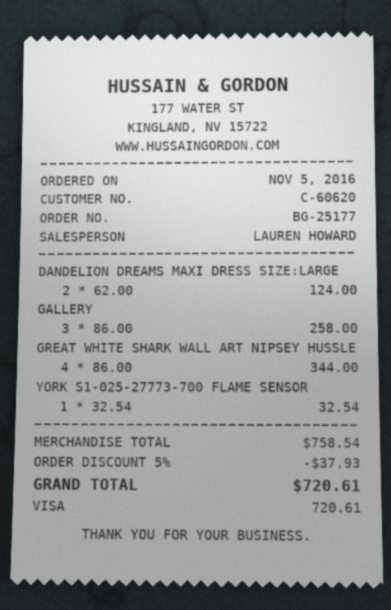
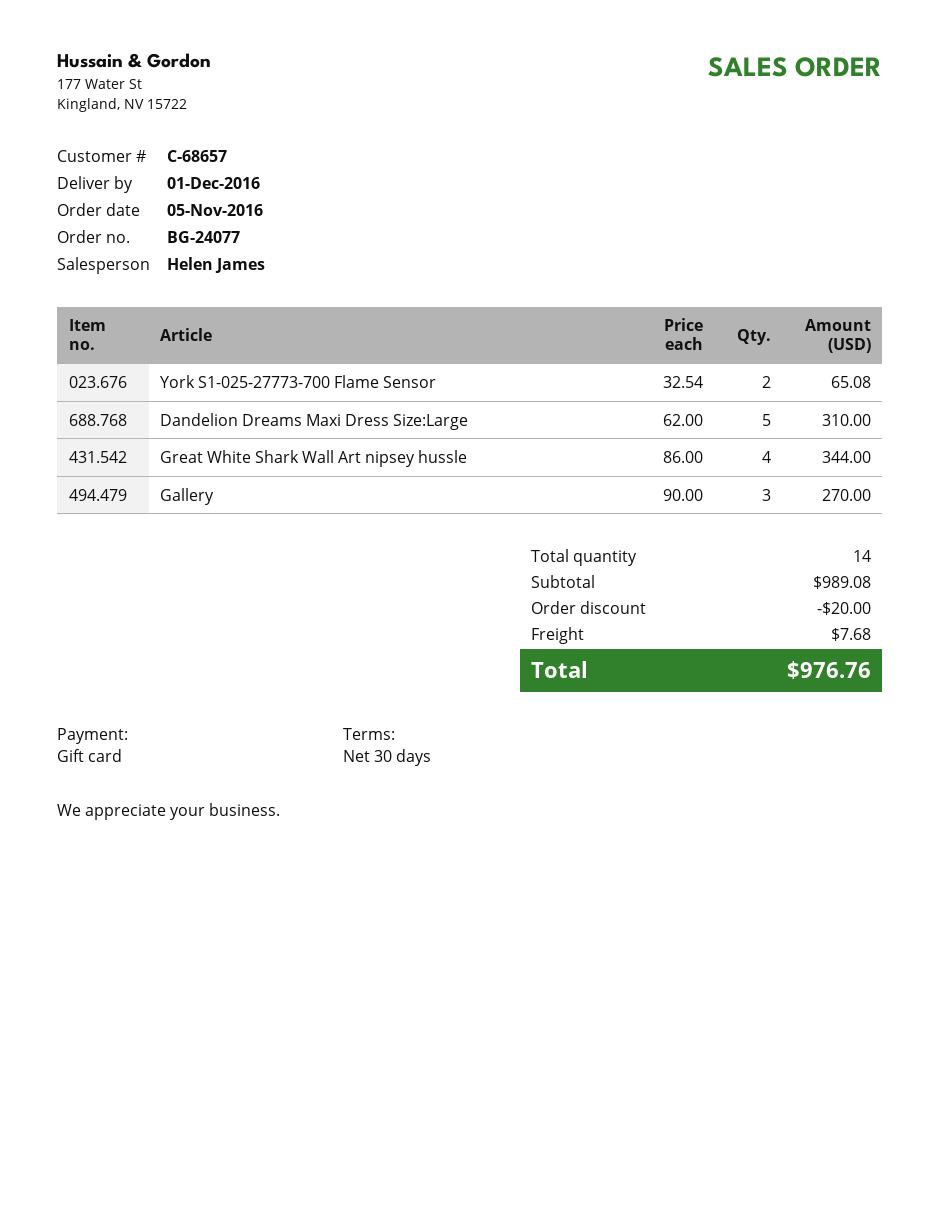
order number: BG-25177 -> BG-24077
customer number: C-60620 -> C-68657
sales rep: LAUREN HOWARD -> Helen James
payment method: Visa -> gift card
DANDELION DREAMS MAXI DRESS SIZE:LARGE: 2 x 62.00 = 124.00 -> 5 x 62.00 = 310.00
GALLERY: 3 x 86.00 = 258.00 -> 3 x 90.00 = 270.00
YORK S1-025-27773-700 FLAME SENSOR: 1 x 32.54 = 32.54 -> 2 x 32.54 = 65.08
subtotal: 758.54 -> 989.08
discount: 37.93 -> 20.00
shipping: none -> 7.68
total: 720.61 -> 976.76

